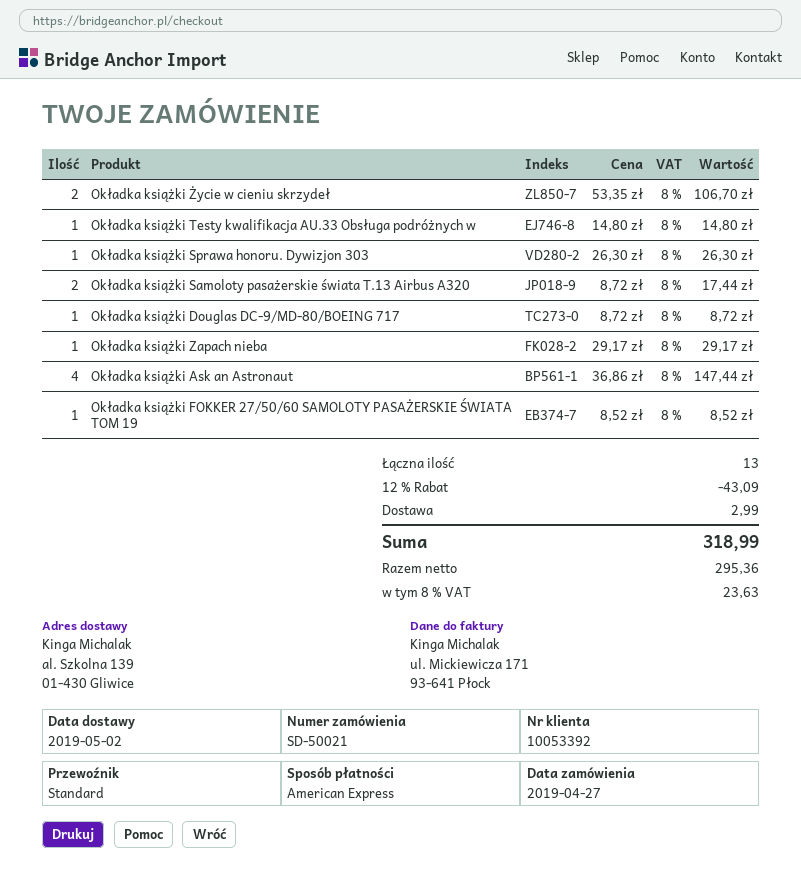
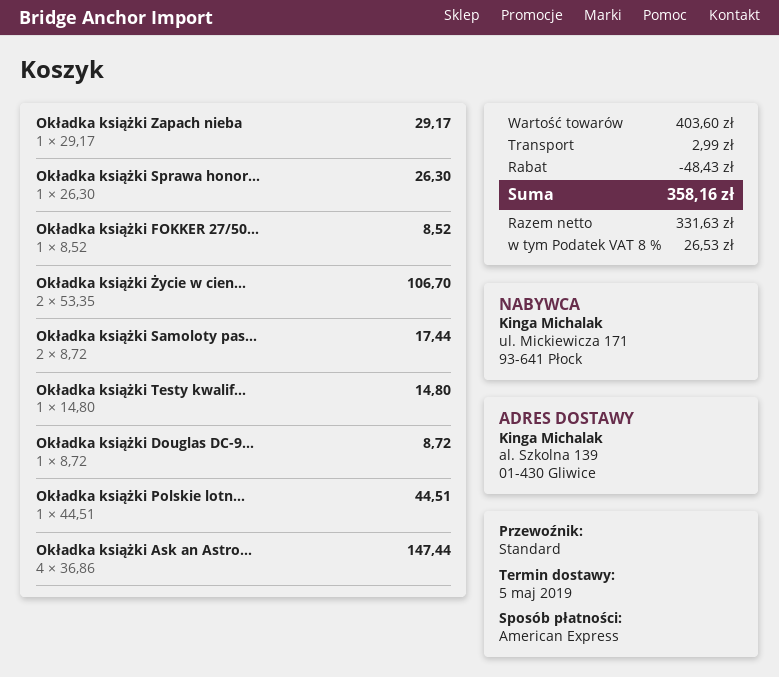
delivery date: 2019-05-02 -> 2019-05-05
Okładka książki Polskie lotn...: none -> 1 x 44.51 = 44.51
discount: 43.09 -> 48.43
net: 295.36 -> 331.63
tax: 8% = 23.63 -> 8% = 26.53
total: 318.99 -> 358.16

